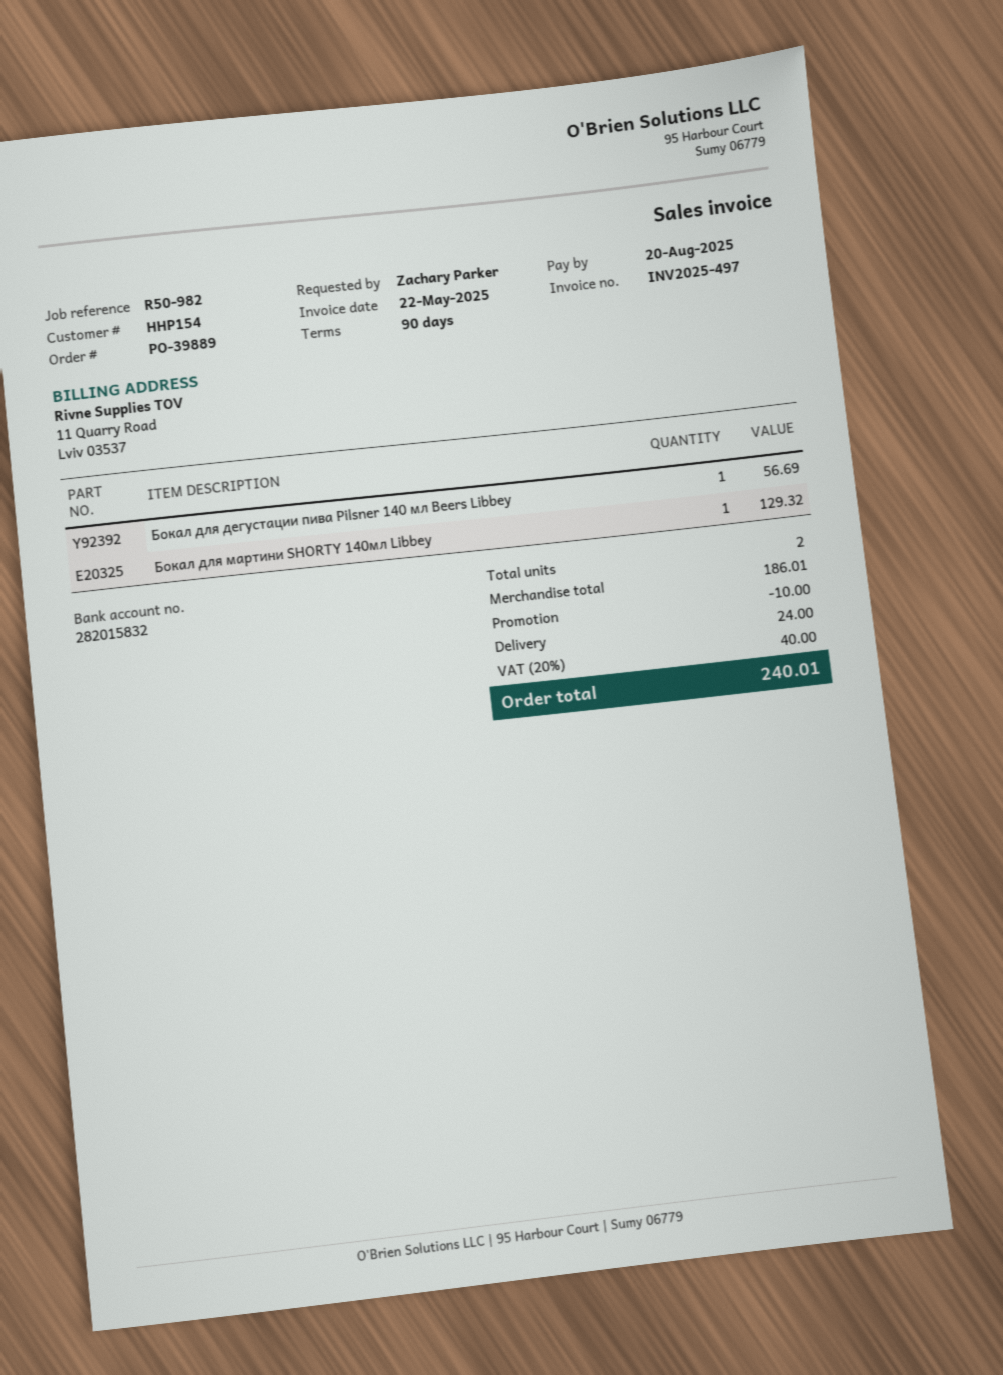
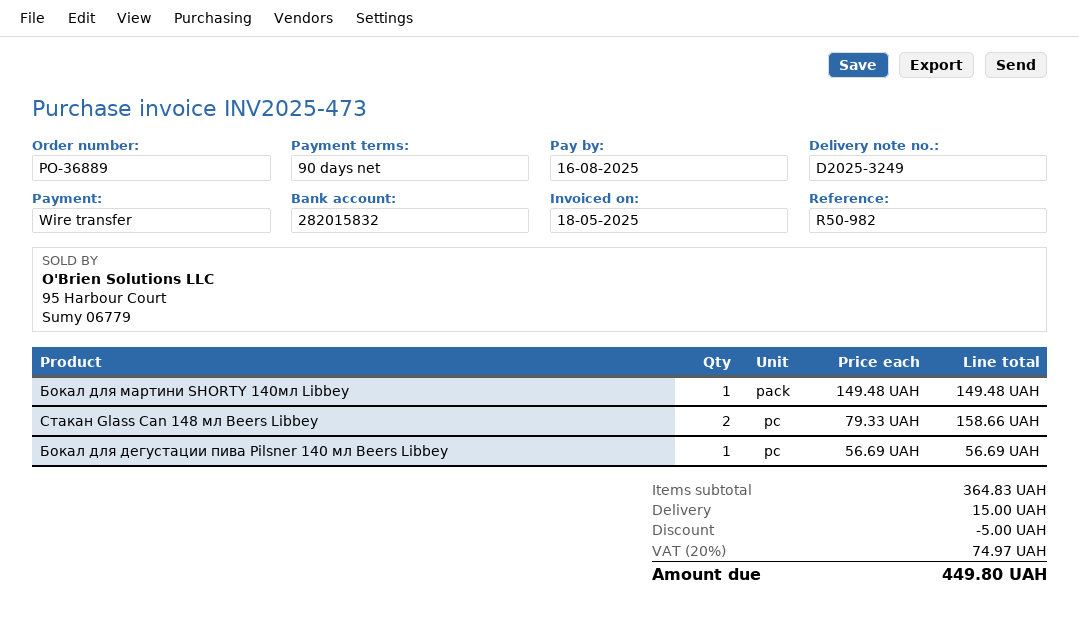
order number: PO-39889 -> PO-36889
invoice number: INV2025-497 -> INV2025-473
invoice date: 2025-05-22 -> 2025-05-18
due date: 2025-08-20 -> 2025-08-16
Бокал для мартини SHORTY 140мл Libbey: 1 for 129.32 -> 1 for 149.48
Стакан Glass Can 148 мл Beers Libbey: none -> 2 for 158.66
subtotal: 186.01 -> 364.83
discount: 10.00 -> 5.00
shipping: 24.00 -> 15.00
tax: 20% = 40.00 -> 20% = 74.97
total: 240.01 -> 449.80

